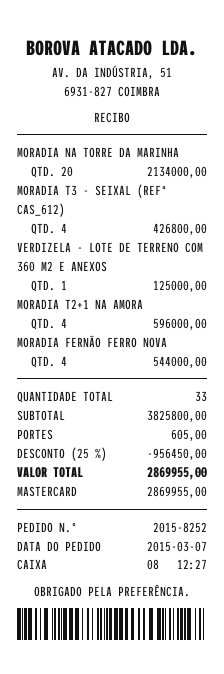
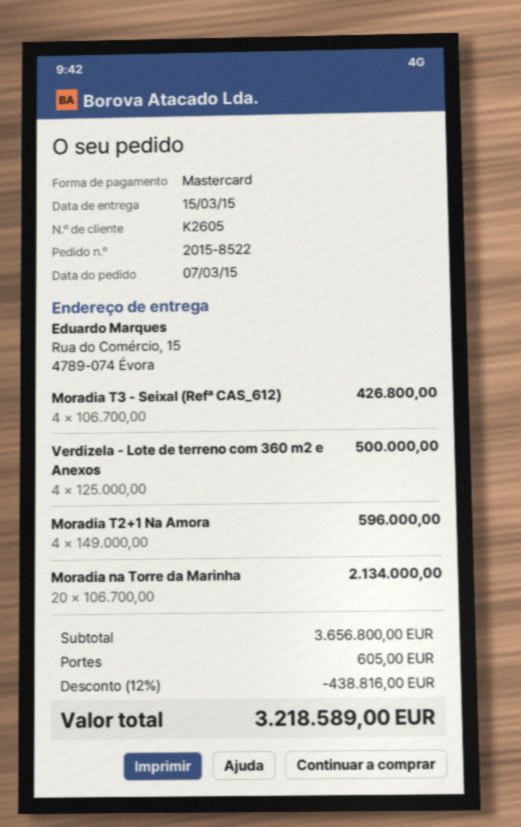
order number: 2015-8252 -> 2015-8522
VERDIZELA - LOTE DE TERRENO COM 360 M2 E ANEXOS: 1 for 125000.00 -> 4 for 500000.00
MORADIA FERNÃO FERRO NOVA: 4 for 544000.00 -> none
subtotal: 3825800.00 -> 3656800.00
discount: 25% = 956450.00 -> 12% = 438816.00
total: 2869955.00 -> 3218589.00

